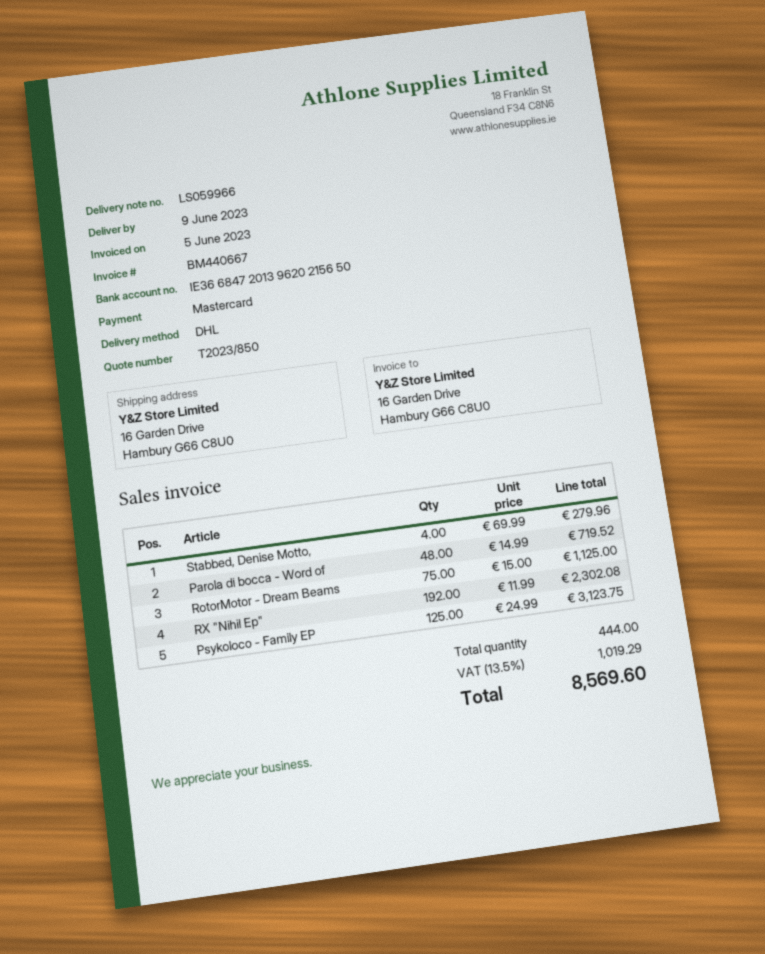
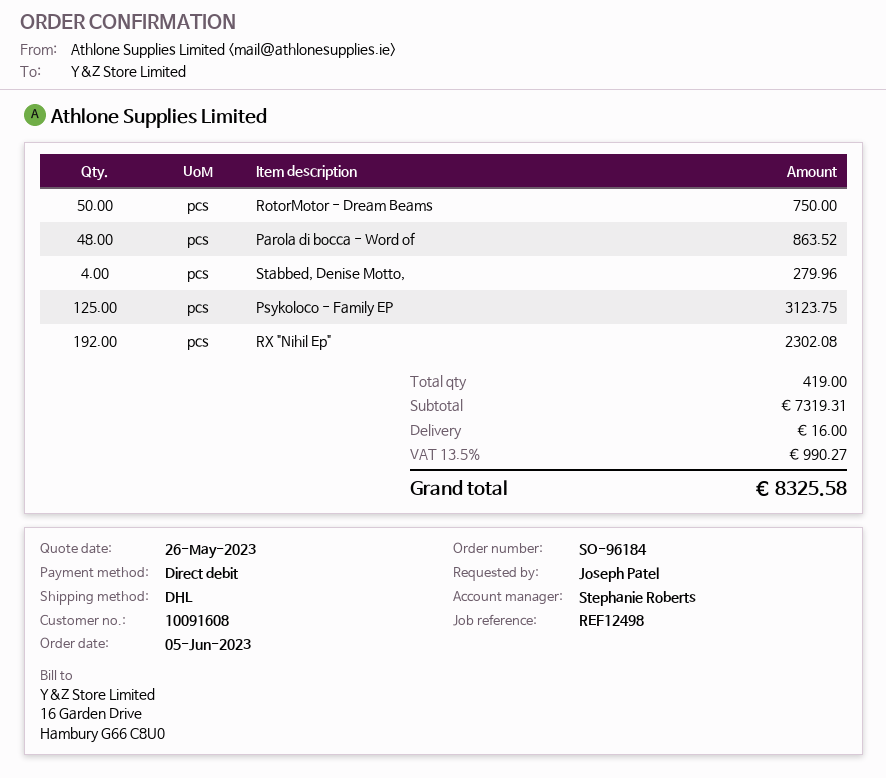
payment method: Mastercard -> direct debit
Parola di bocca - Word of: 48 for 719.52 -> 48 for 863.52
RotorMotor - Dream Beams: 75 for 1125.00 -> 50 for 750.00
total quantity: 444 -> 419
shipping: none -> 16.00
tax: 13.5% = 1019.29 -> 13.5% = 990.27
total: 8569.60 -> 8325.58

